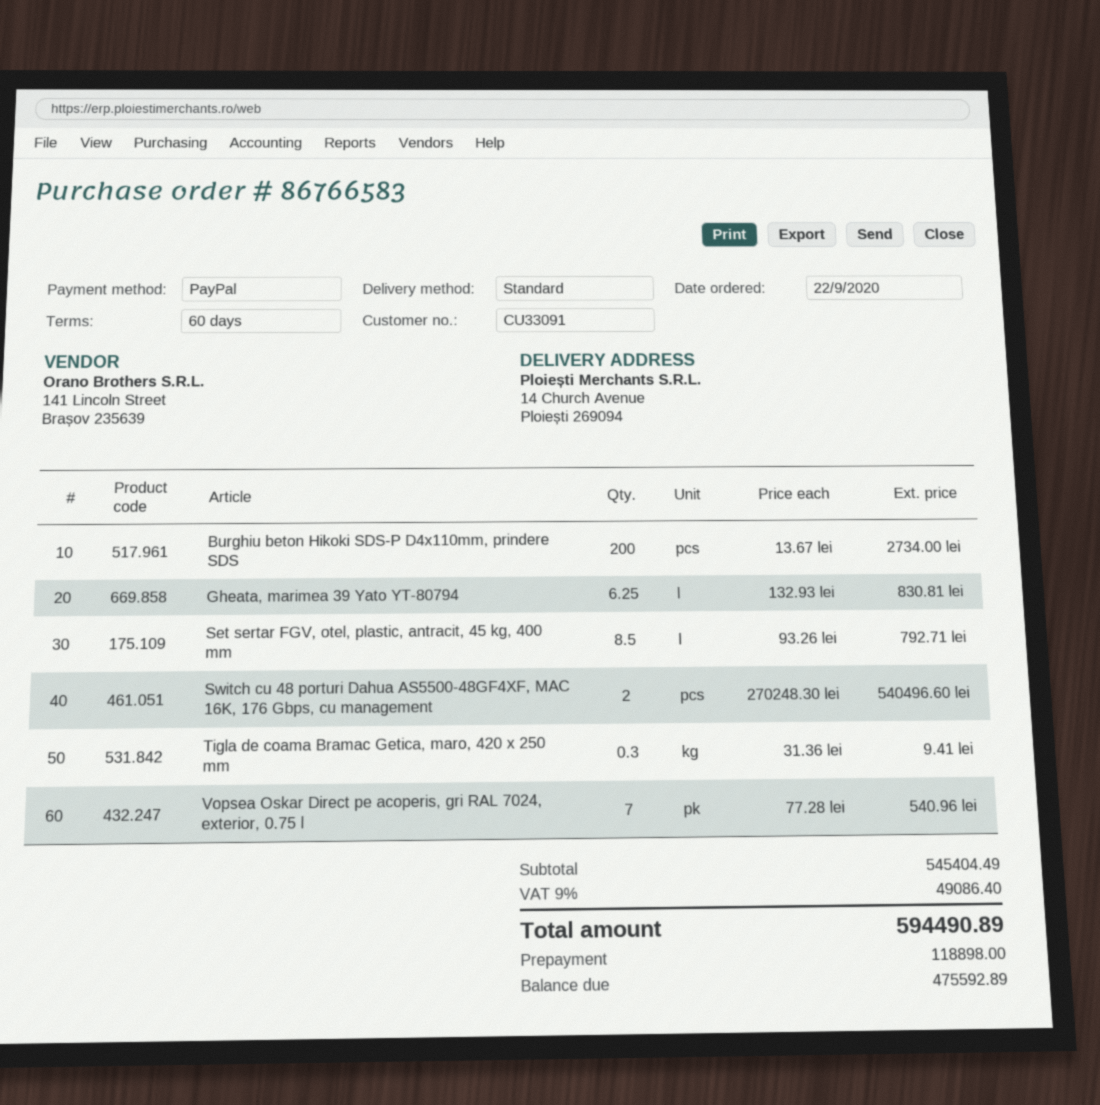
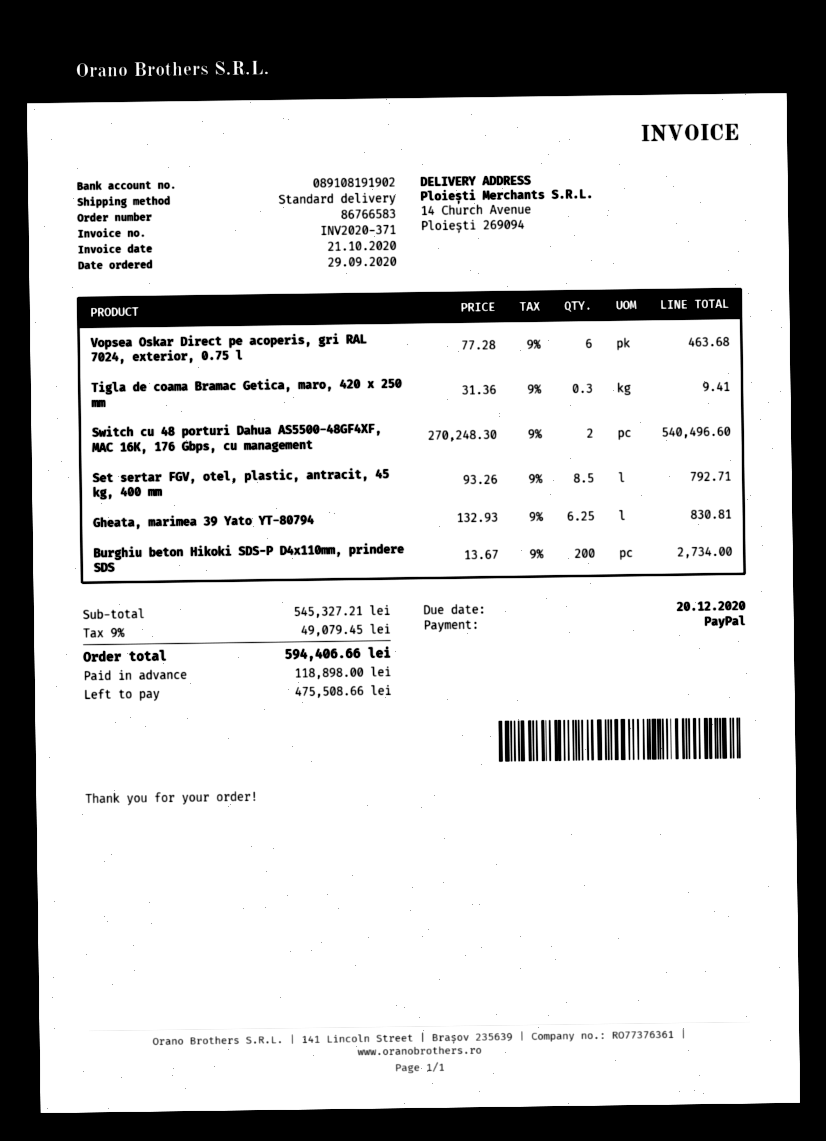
order date: 2020-09-22 -> 2020-09-29
Vopsea Oskar Direct pe acoperis, gri RAL 7024, exterior, 0.75 l: 7 x 77.28 = 540.96 -> 6 x 77.28 = 463.68
subtotal: 545404.49 -> 545327.21
tax: 9% = 49086.40 -> 9% = 49079.45
total: 594490.89 -> 594406.66
balance: 475592.89 -> 475508.66

